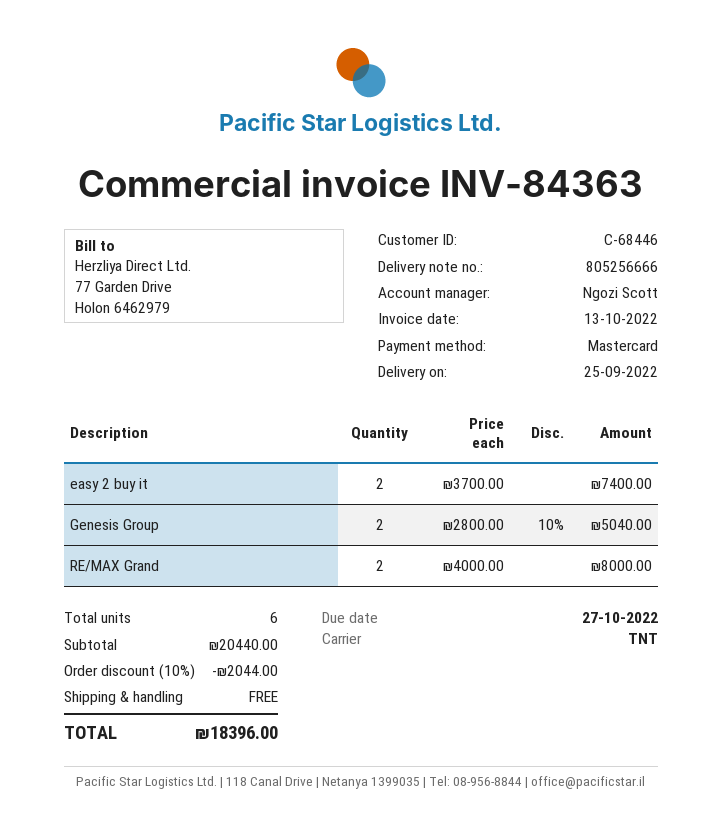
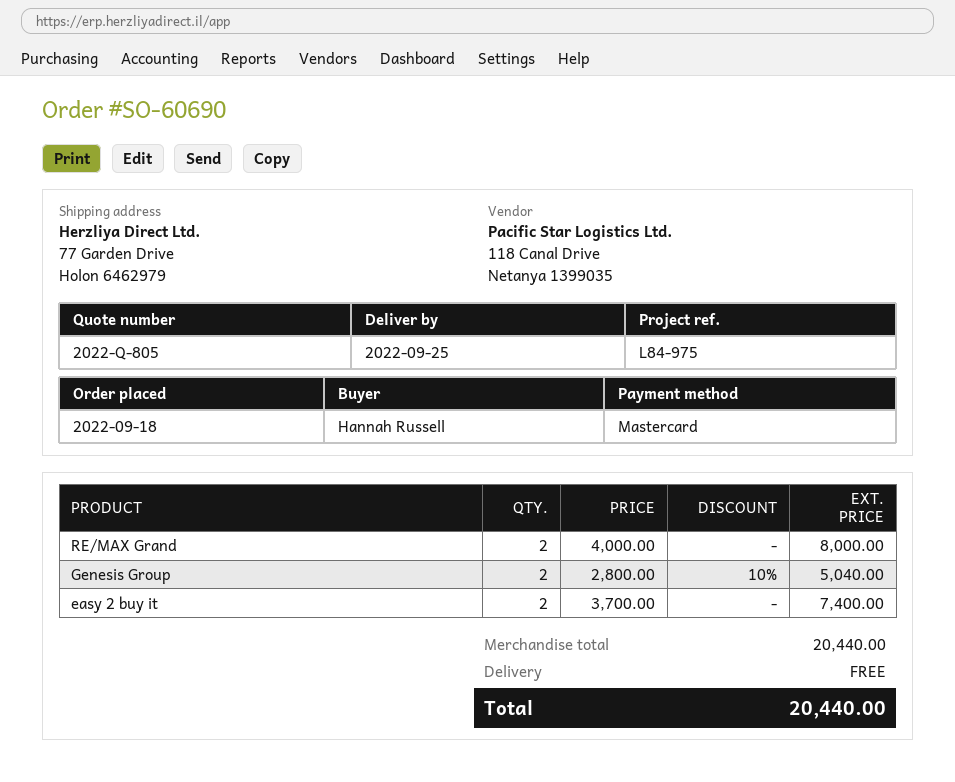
discount: 10% = 2044.00 -> none
total: 18396.00 -> 20440.00

